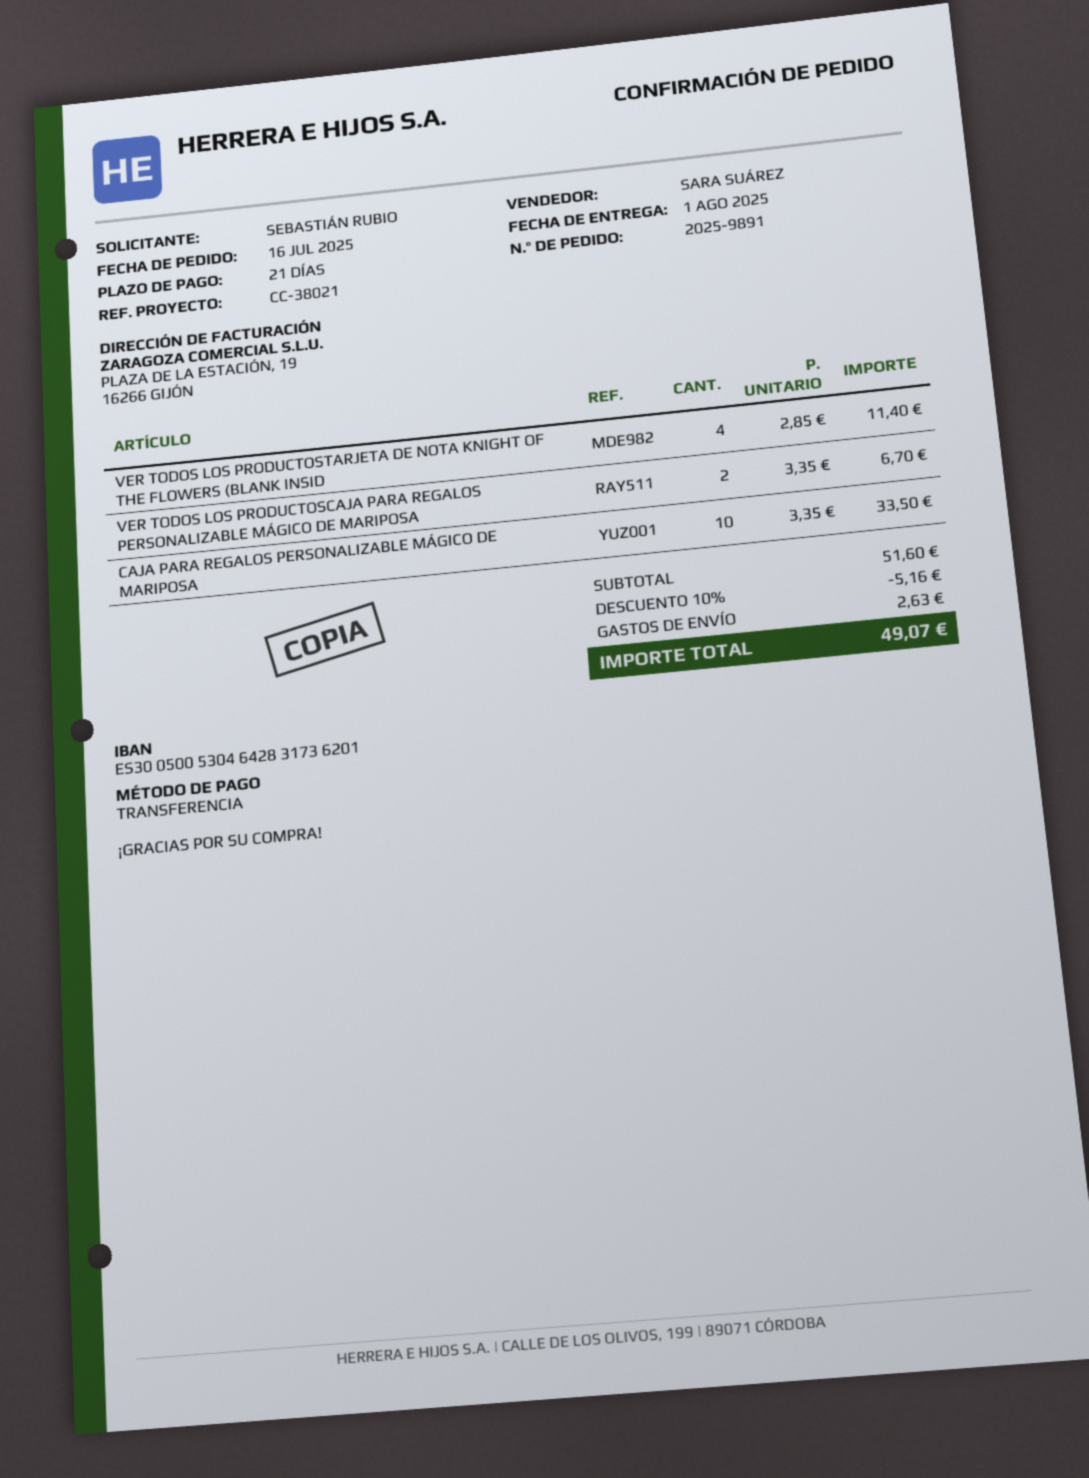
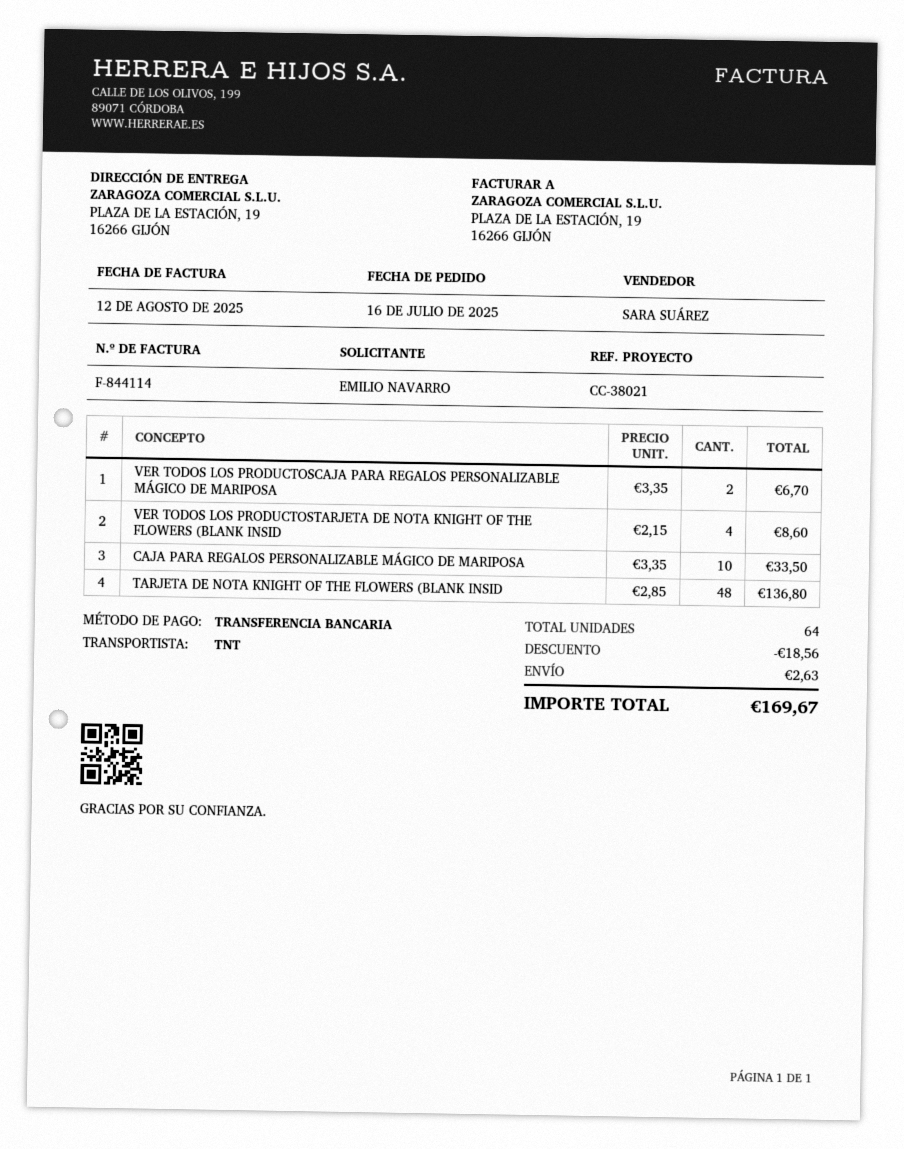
ordered by: SEBASTIÁN RUBIO -> EMILIO NAVARRO
VER TODOS LOS PRODUCTOSTARJETA DE NOTA KNIGHT OF THE FLOWERS (BLANK INSID: 4 x 2.85 = 11.40 -> 4 x 2.15 = 8.60
TARJETA DE NOTA KNIGHT OF THE FLOWERS (BLANK INSID: none -> 48 x 2.85 = 136.80
discount: 5.16 -> 18.56
total: 49.07 -> 169.67

